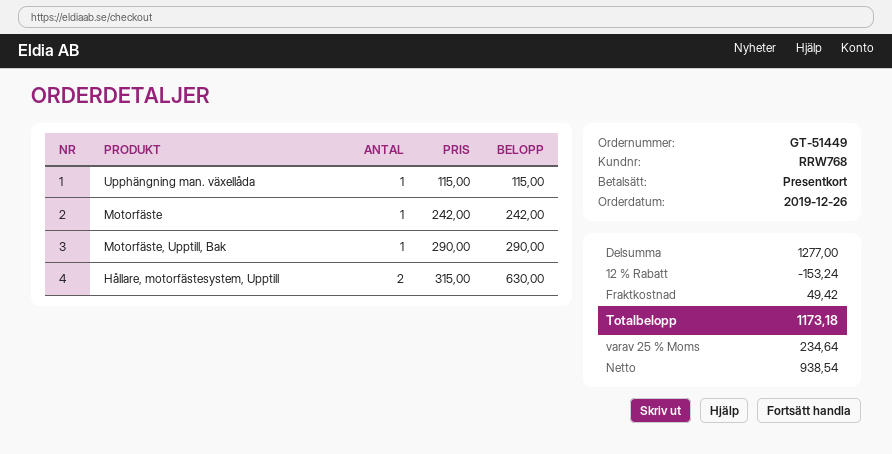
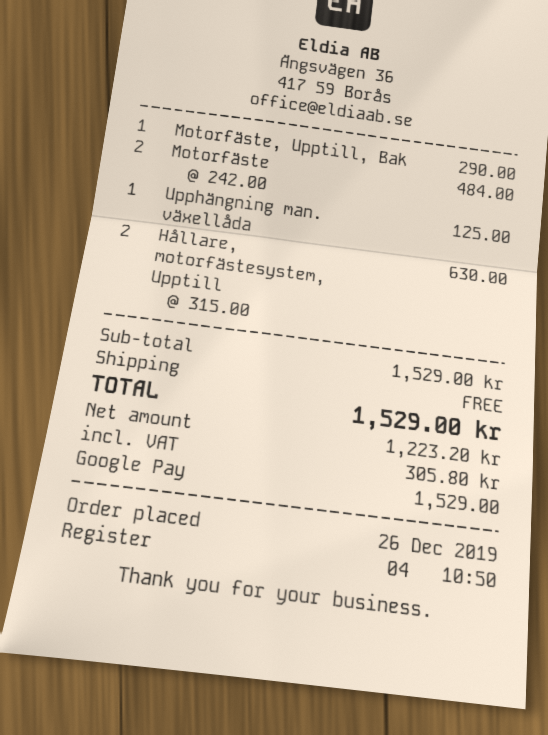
payment method: gift card -> Google Pay
Upphängning man. växellåda: 1 x 115.00 = 115.00 -> 1 x 125.00 = 125.00
Motorfäste: 1 x 242.00 = 242.00 -> 2 x 242.00 = 484.00
subtotal: 1277.00 -> 1529.00
discount: 12% = 153.24 -> none
shipping: 49.42 -> 0.00
net: 938.54 -> 1223.20
tax: 234.64 -> 305.80
total: 1173.18 -> 1529.00

